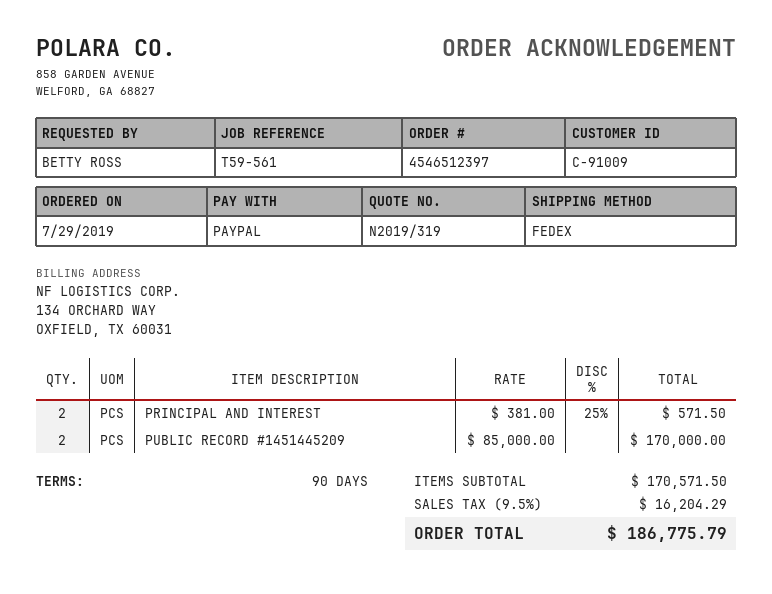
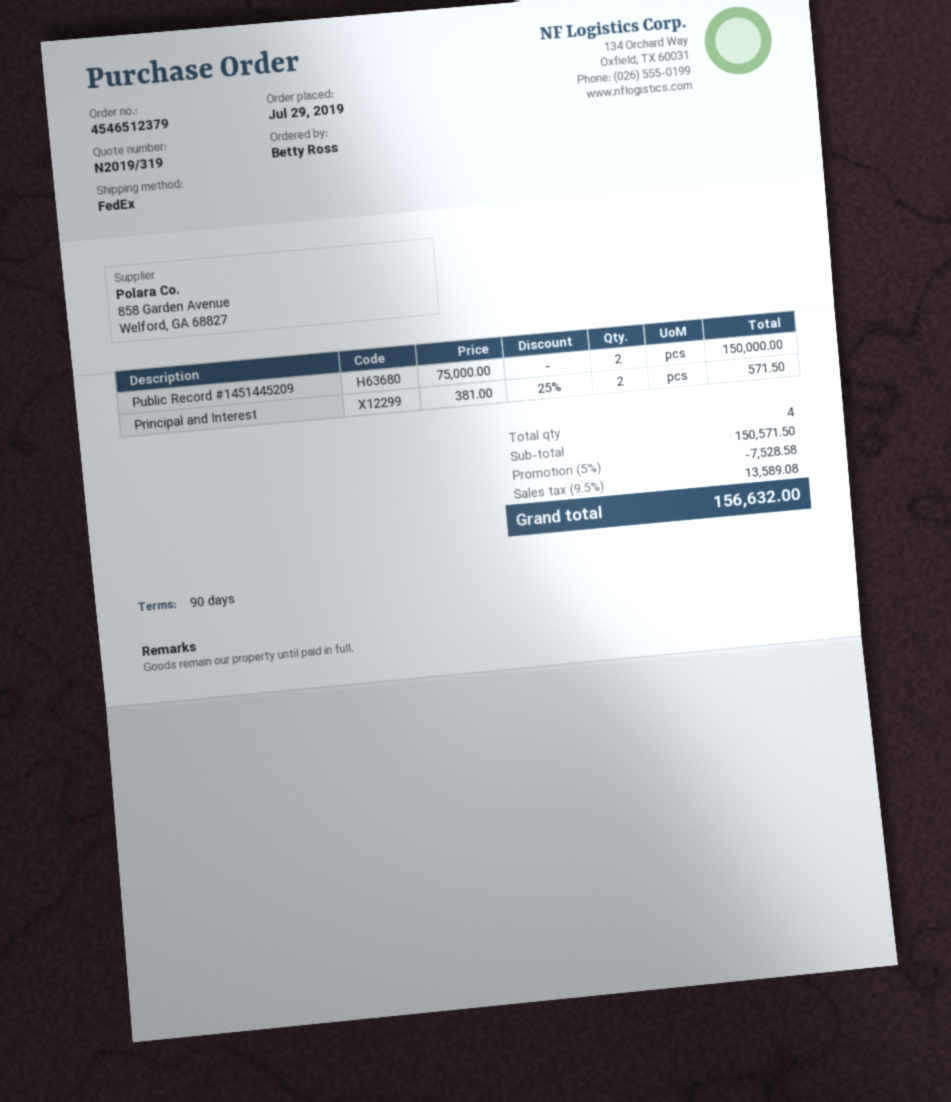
order number: 4546512397 -> 4546512379
PUBLIC RECORD #1451445209: 2 x 85000.00 = 170000.00 -> 2 x 75000.00 = 150000.00
subtotal: 170571.50 -> 150571.50
discount: none -> 5% = 7528.58
tax: 9.5% = 16204.29 -> 9.5% = 13589.08
total: 186775.79 -> 156632.00

